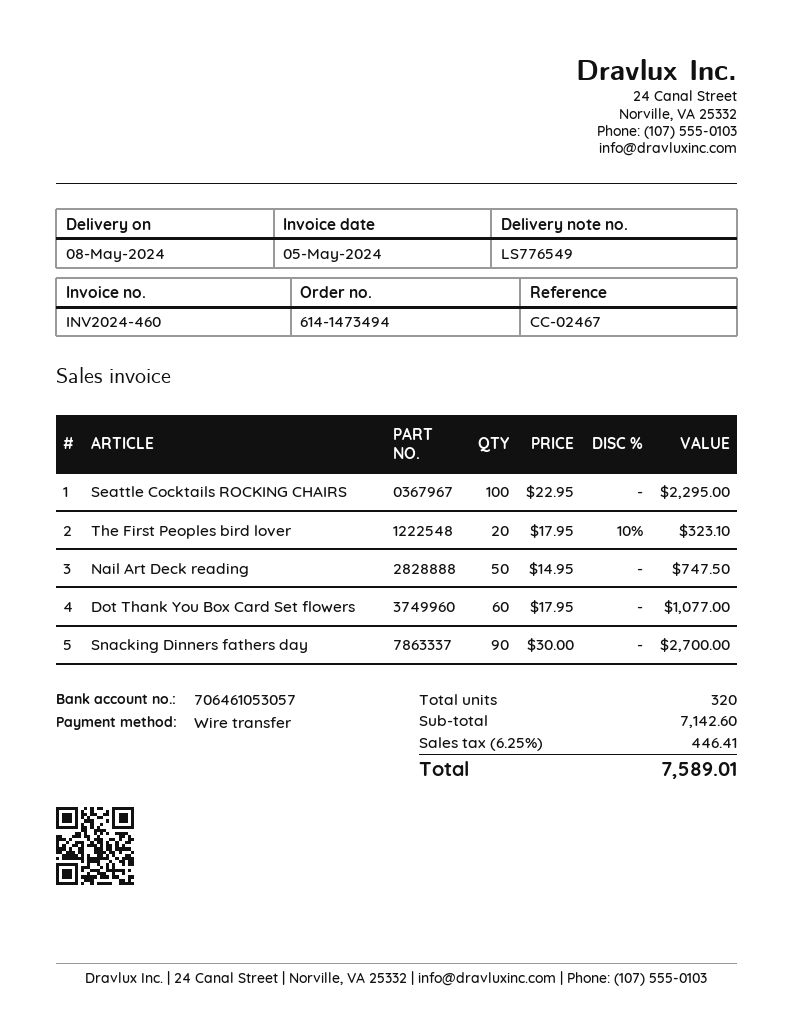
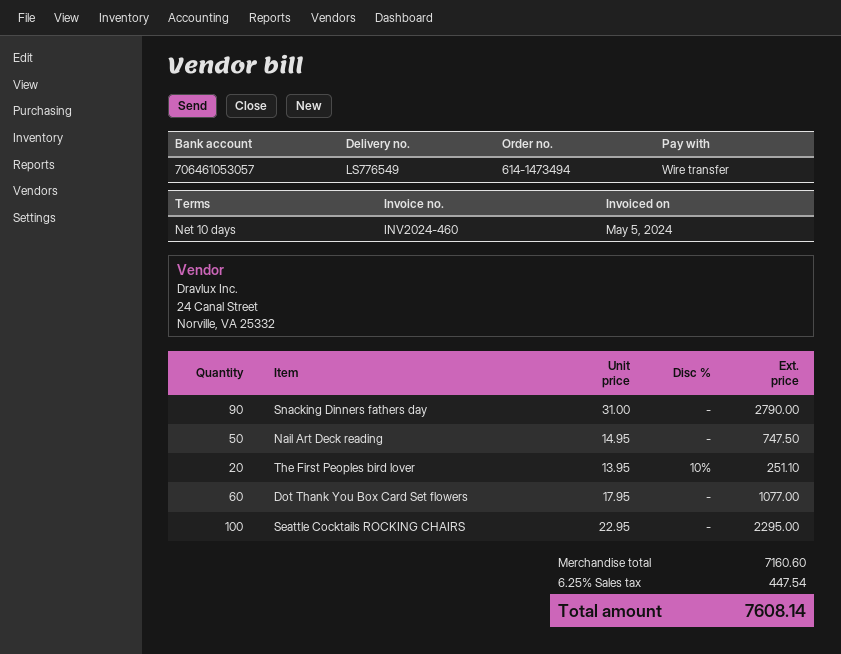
The First Peoples bird lover: 20 x 17.95 - 10% = 323.10 -> 20 x 13.95 - 10% = 251.10
Snacking Dinners fathers day: 90 x 30.00 = 2700.00 -> 90 x 31.00 = 2790.00
subtotal: 7142.60 -> 7160.60
tax: 6.25% = 446.41 -> 6.25% = 447.54
total: 7589.01 -> 7608.14

